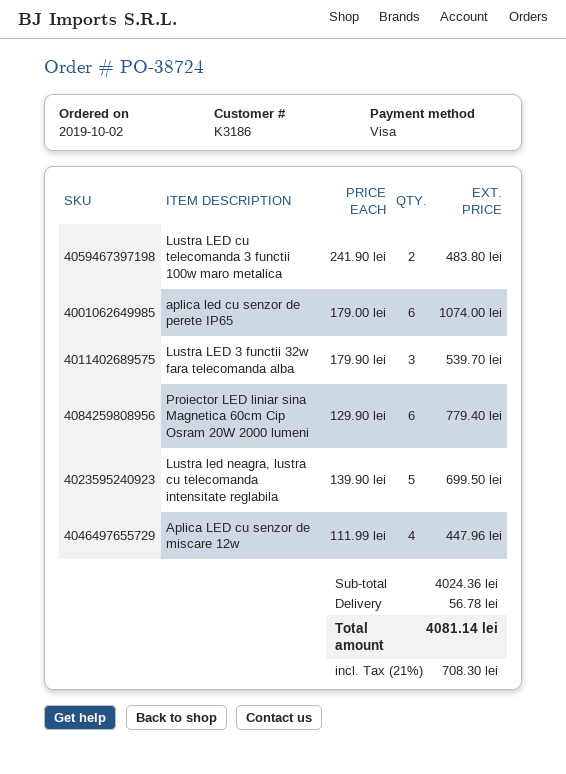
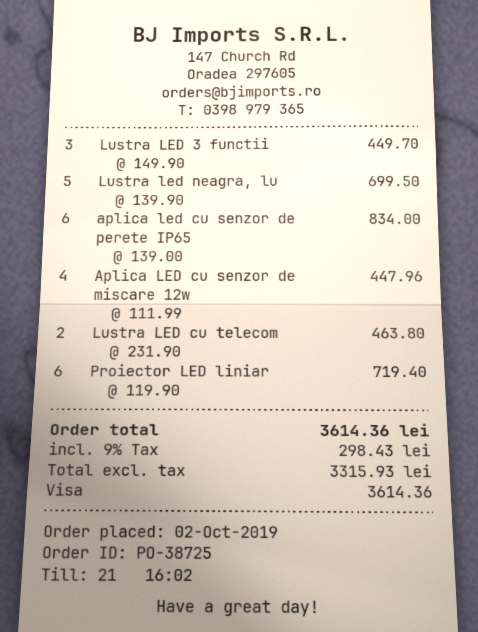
order number: PO-38724 -> PO-38725
Lustra LED cu telecomanda 3 functii 100w maro metalica: 2 x 241.90 = 483.80 -> 2 x 231.90 = 463.80
aplica led cu senzor de perete IP65: 6 x 179.00 = 1074.00 -> 6 x 139.00 = 834.00
Lustra LED 3 functii 32w fara telecomanda alba: 3 x 179.90 = 539.70 -> 3 x 149.90 = 449.70
Proiector LED liniar sina Magnetica 60cm Cip Osram 20W 2000 lumeni: 6 x 129.90 = 779.40 -> 6 x 119.90 = 719.40
shipping: 56.78 -> none
tax: 21% = 708.30 -> 9% = 298.43
total: 4081.14 -> 3614.36

